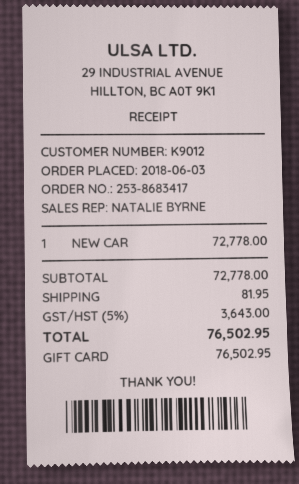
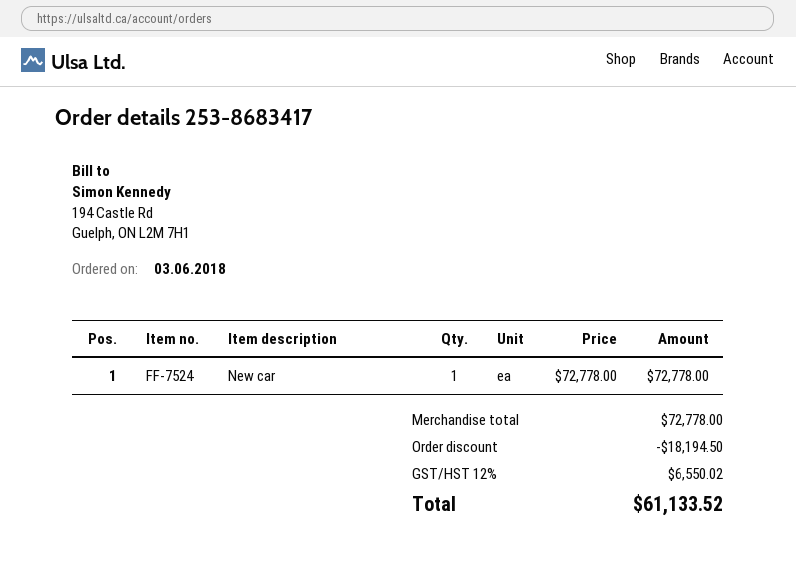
discount: none -> 18194.50
shipping: 81.95 -> none
tax: 5% = 3643.00 -> 12% = 6550.02
total: 76502.95 -> 61133.52

